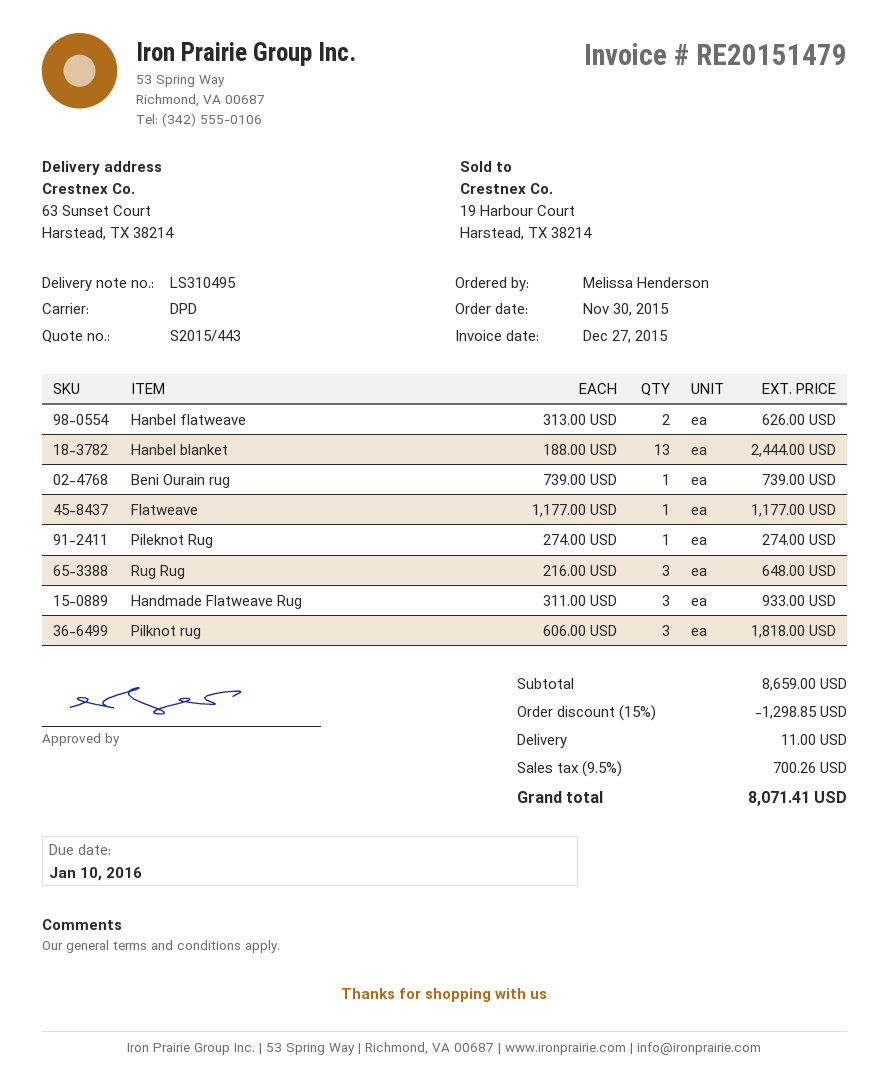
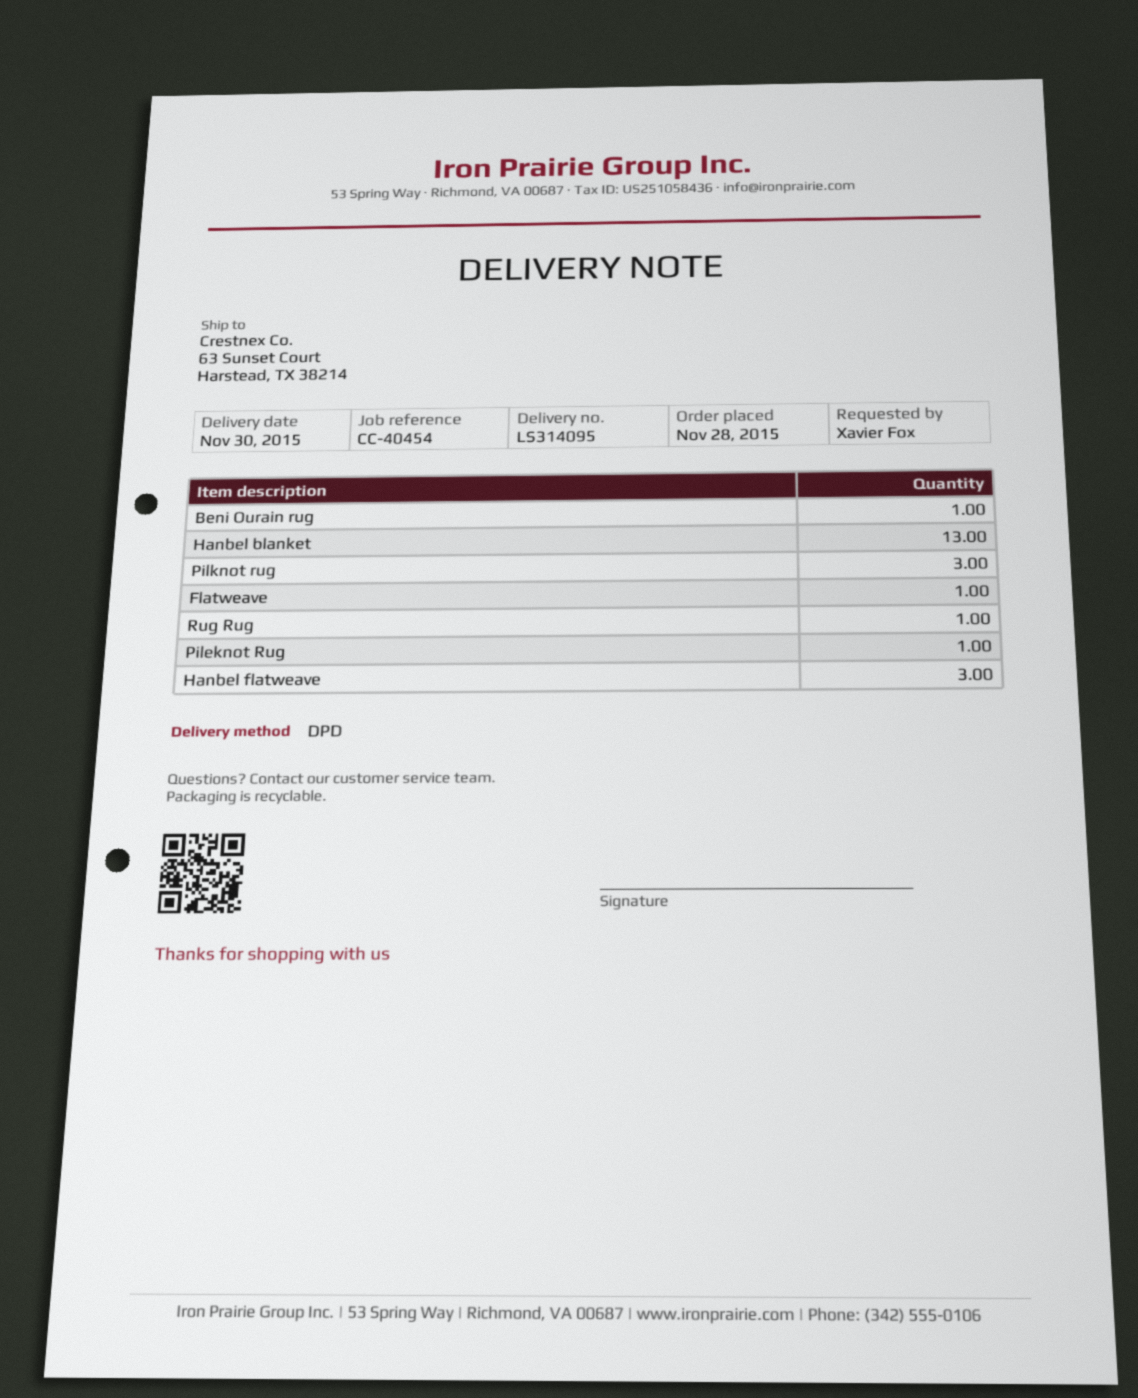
order date: 2015-11-30 -> 2015-11-28
delivery note number: LS310495 -> LS314095
ordered by: Melissa Henderson -> Xavier Fox
Hanbel flatweave: 2 -> 3
Rug Rug: 3 -> 1
Handmade Flatweave Rug: 3 -> none

